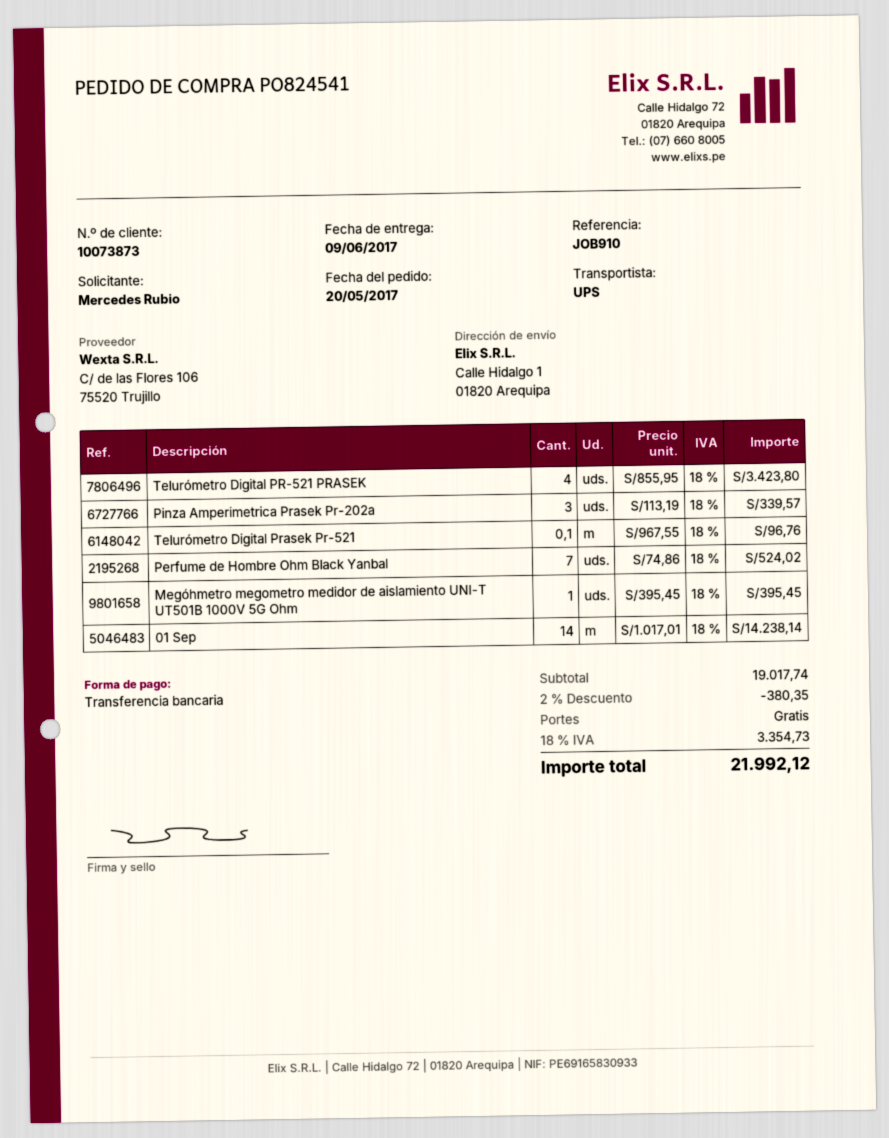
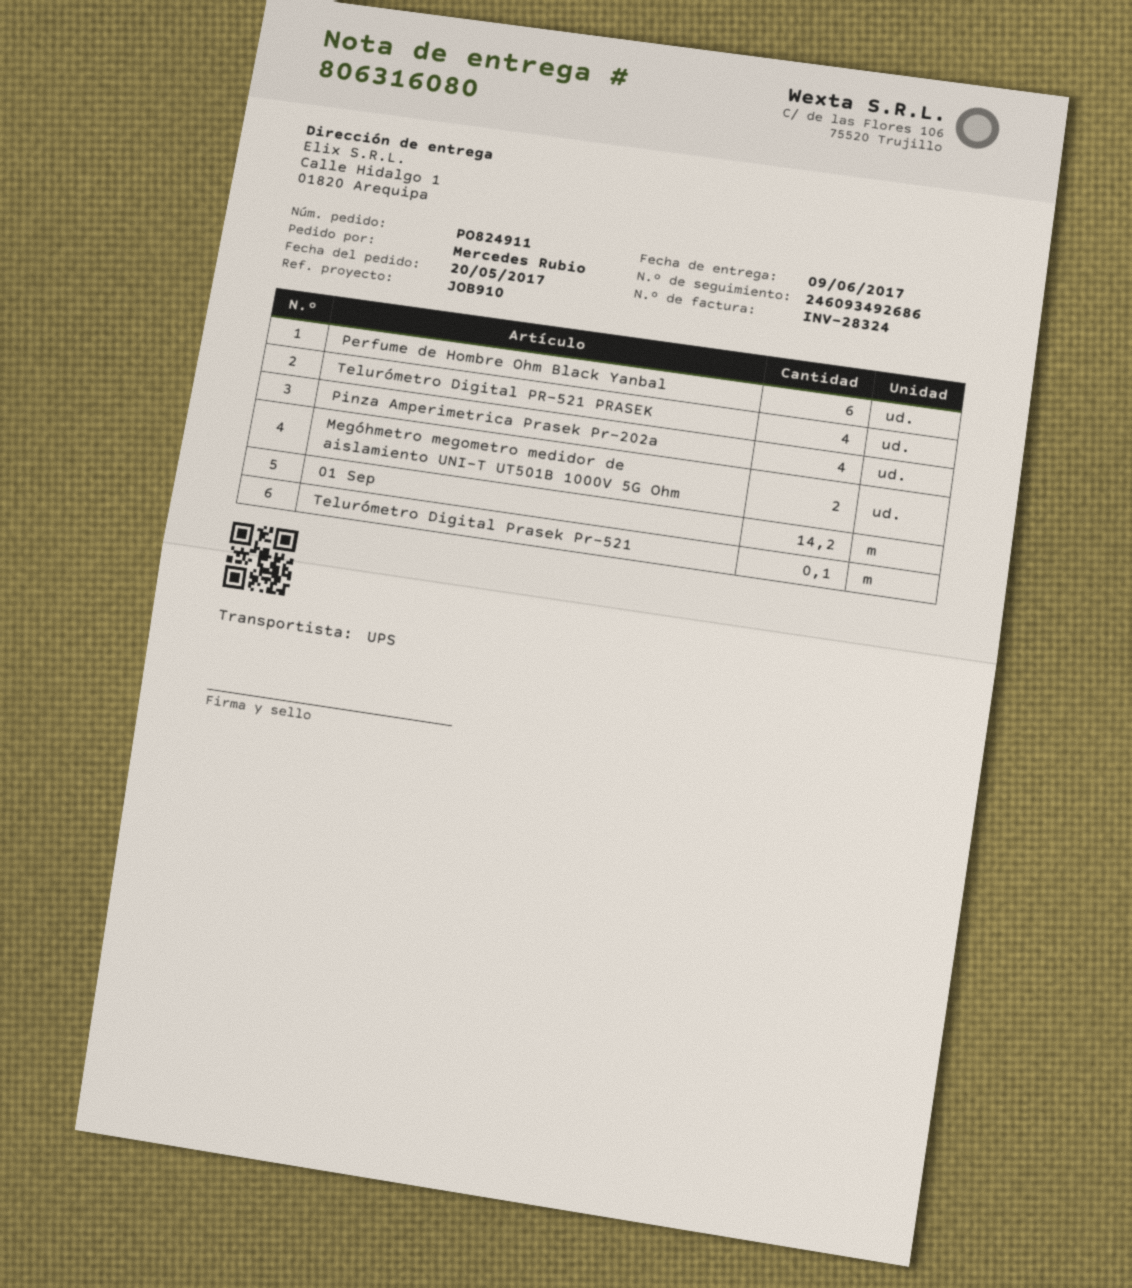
order number: PO824541 -> PO824911
Pinza Amperimetrica Prasek Pr-202a: 3 -> 4
Perfume de Hombre Ohm Black Yanbal: 7 -> 6
Megóhmetro megometro medidor de aislamiento UNI-T UT501B 1000V 5G Ohm: 1 -> 2
01 Sep: 14 -> 14.2

